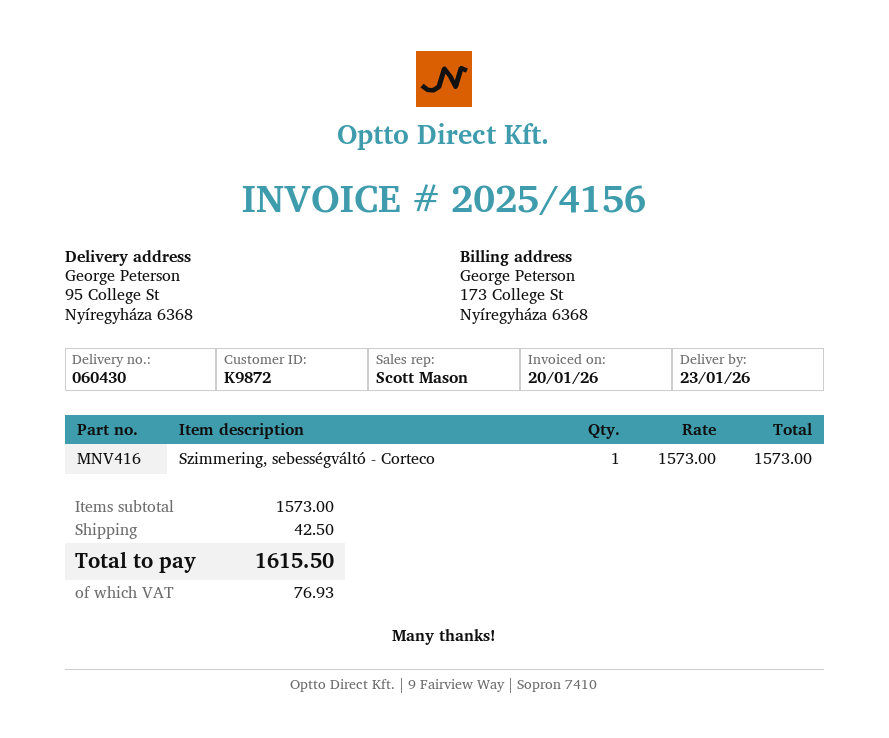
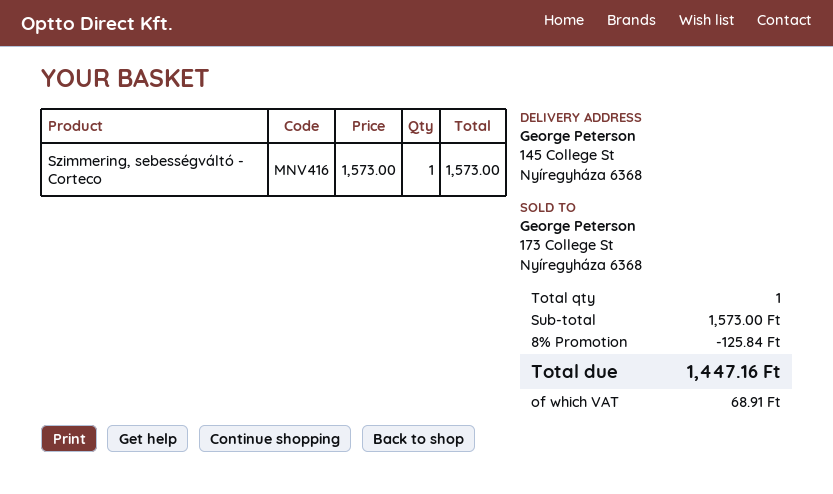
ship to: 95 College St, Nyíregyháza 6368 -> 145 College St, Nyíregyháza 6368
discount: none -> 8% = 125.84
shipping: 42.50 -> none
tax: 76.93 -> 68.91
total: 1615.50 -> 1447.16

